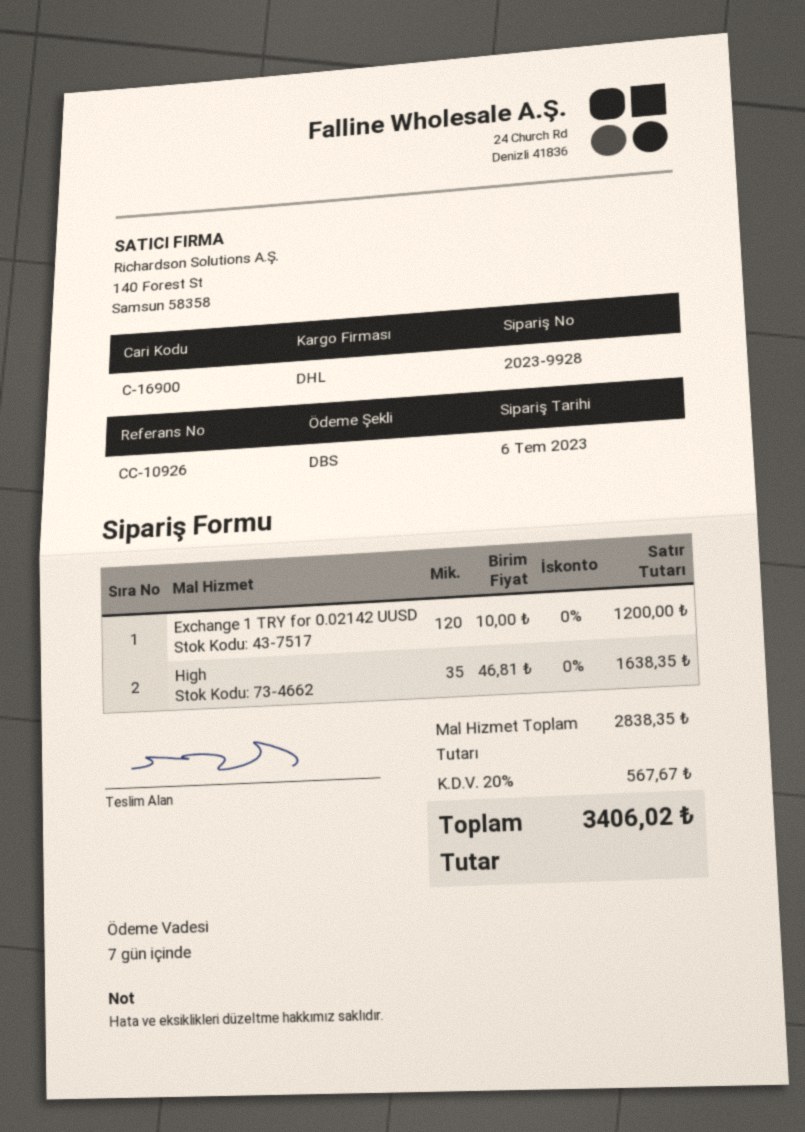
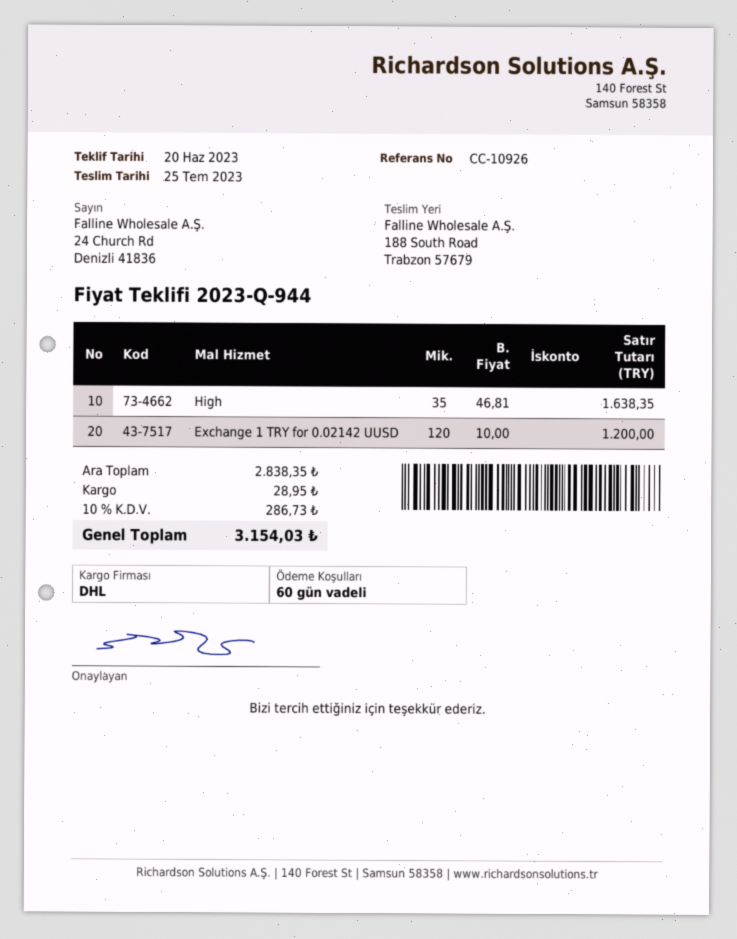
payment terms: 7 days -> 60 days
shipping: none -> 28.95
tax: 20% = 567.67 -> 10% = 286.73
total: 3406.02 -> 3154.03

